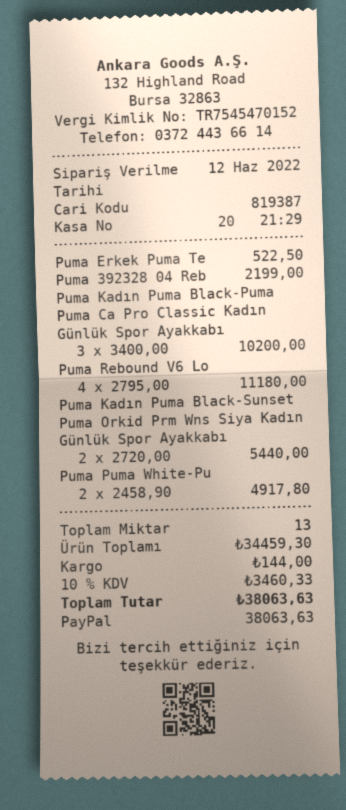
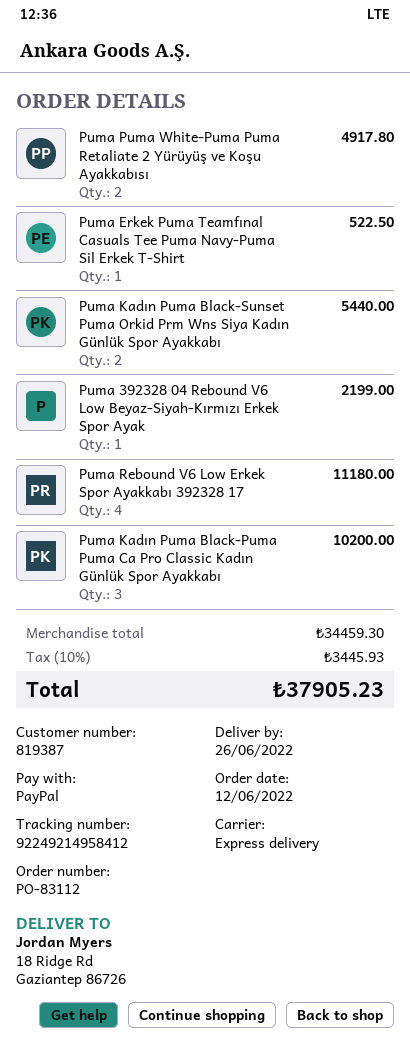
shipping: 144.00 -> none
tax: 10% = 3460.33 -> 10% = 3445.93
total: 38063.63 -> 37905.23

